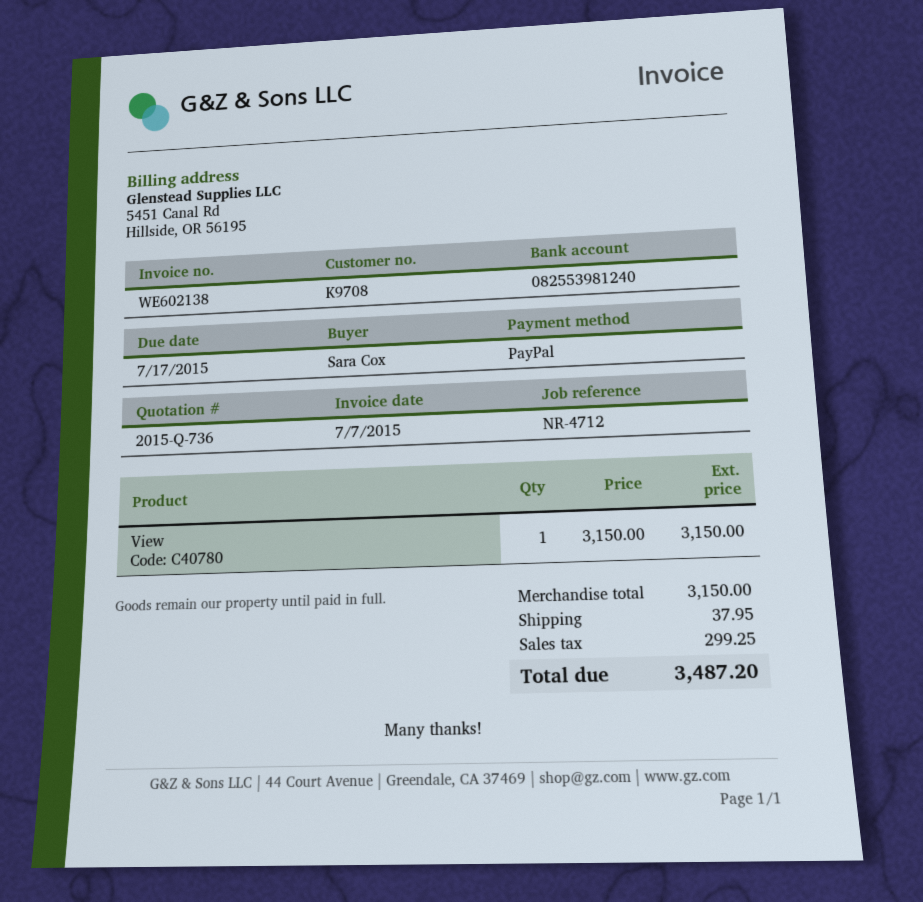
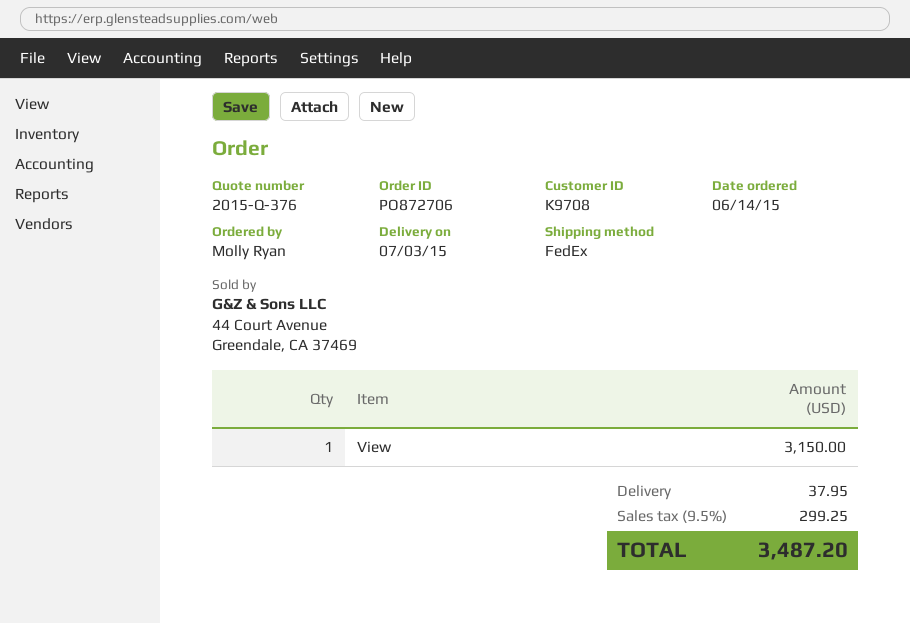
quote number: 2015-Q-736 -> 2015-Q-376
ordered by: Sara Cox -> Molly Ryan

